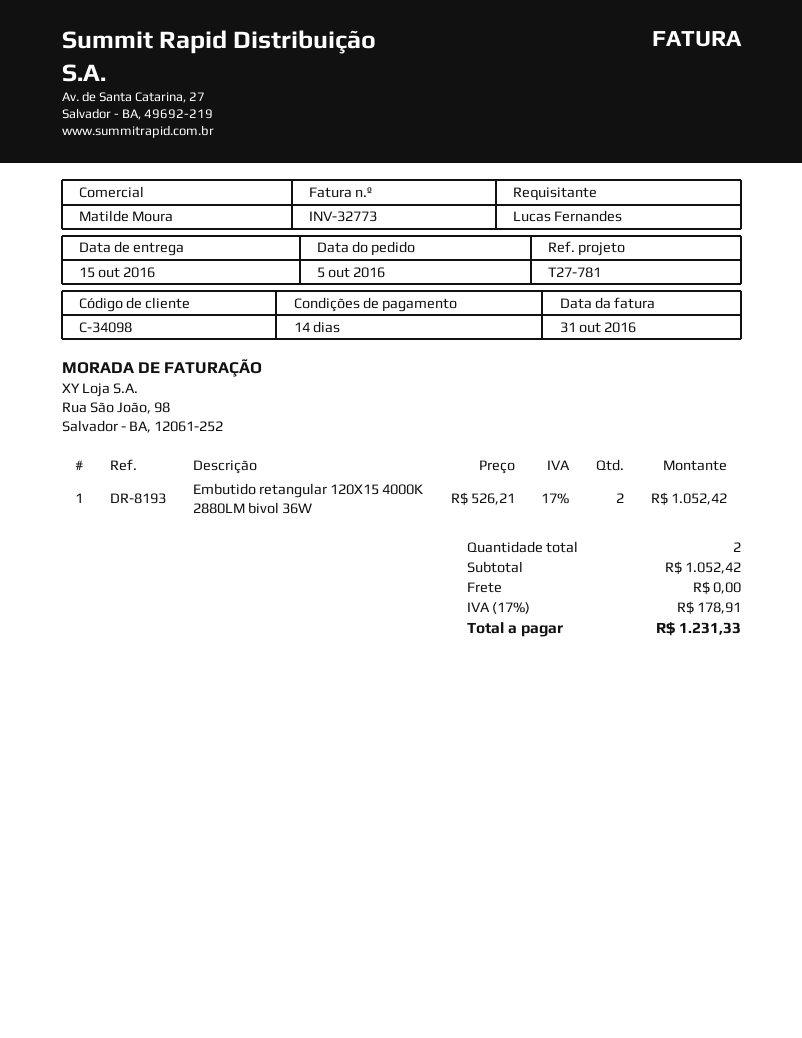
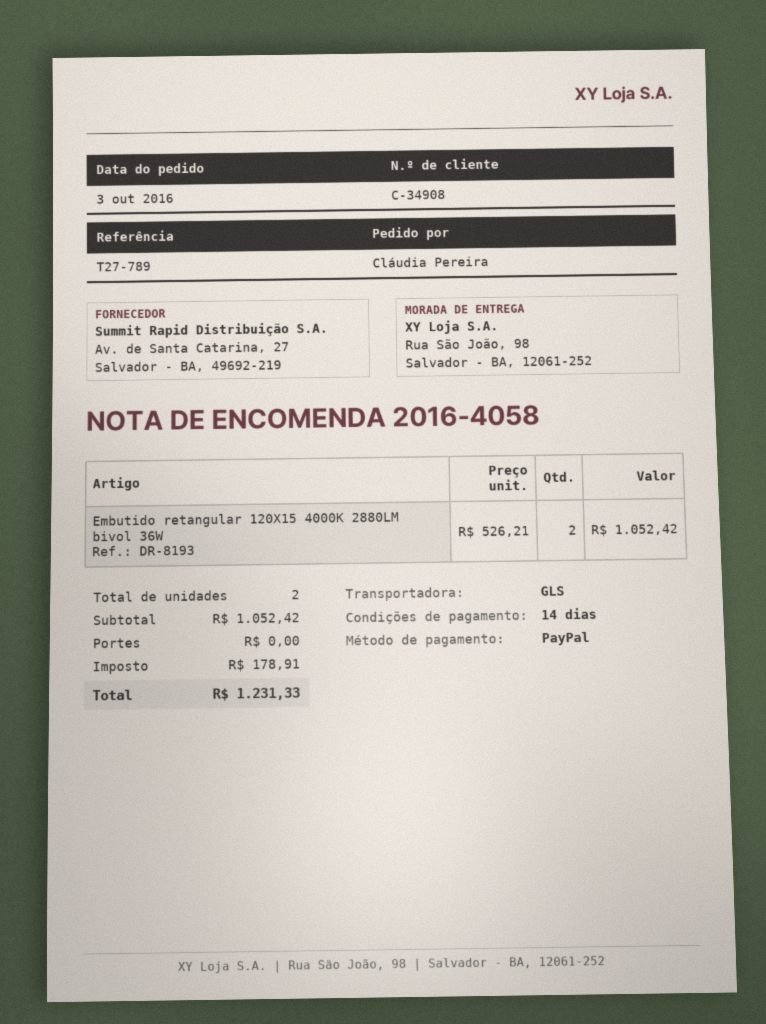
order date: 2016-10-05 -> 2016-10-03
customer number: C-34098 -> C-34908
reference: T27-781 -> T27-789
ordered by: Lucas Fernandes -> Cláudia Pereira

